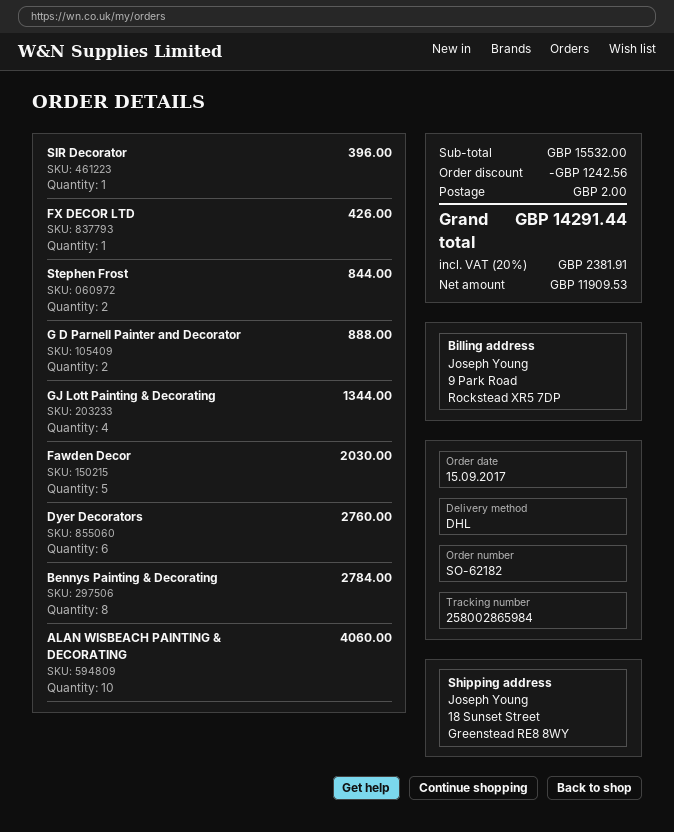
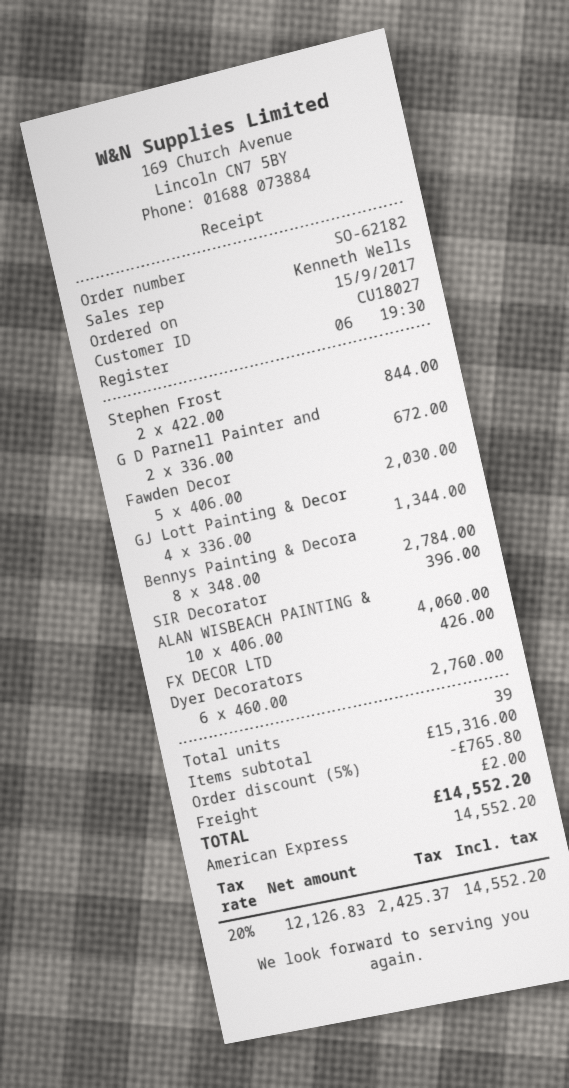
G D Parnell Painter and Decorator: 2 for 888.00 -> 2 for 672.00
subtotal: 15532.00 -> 15316.00
discount: 1242.56 -> 765.80
net: 11909.53 -> 12126.83
tax: 20% = 2381.91 -> 20% = 2425.37
total: 14291.44 -> 14552.20

